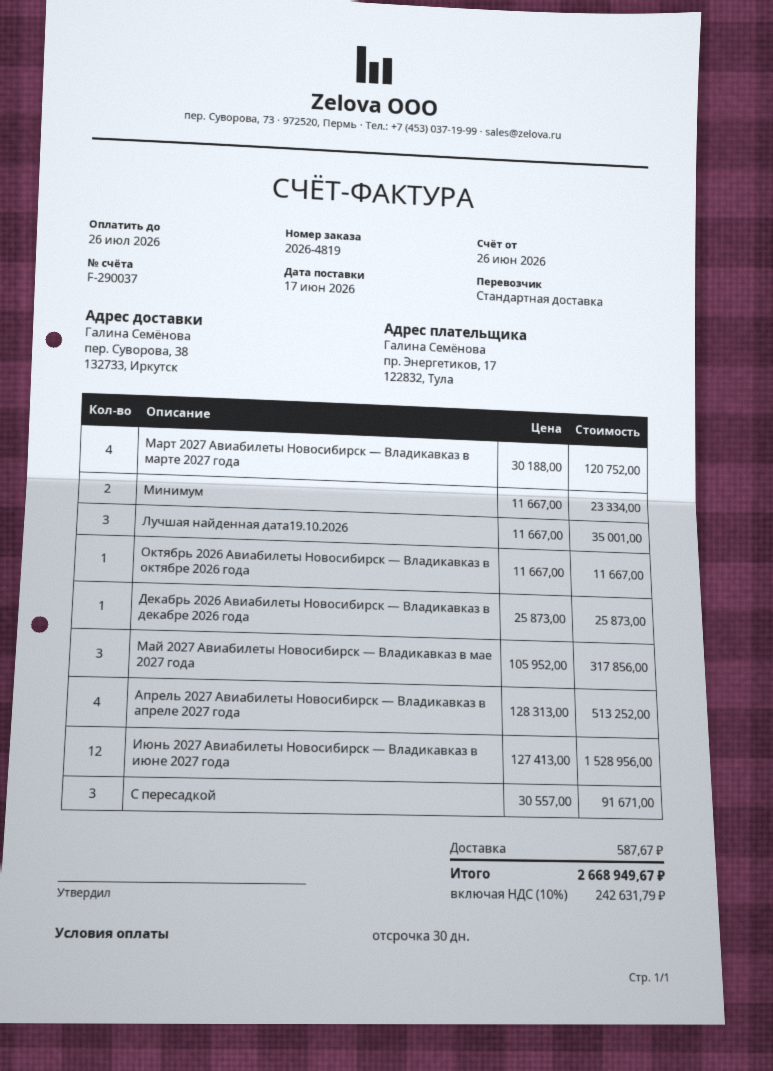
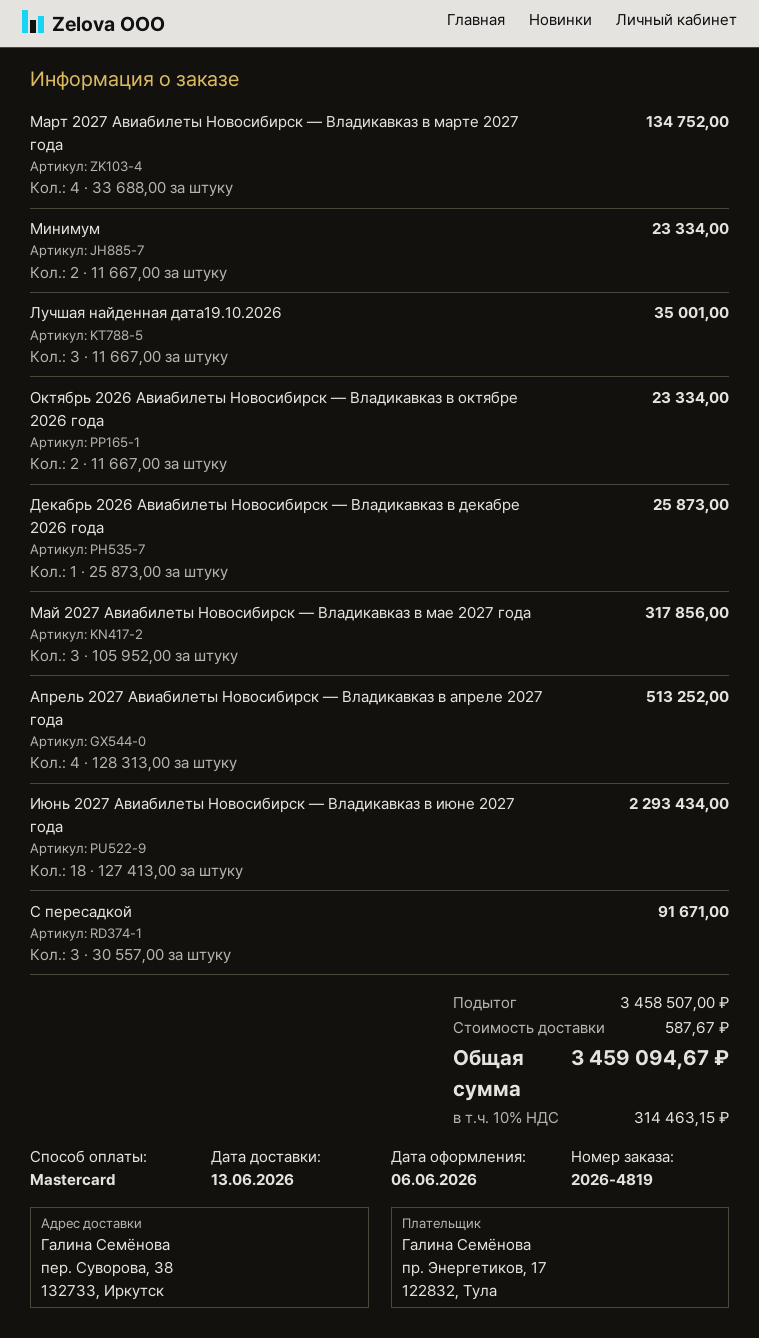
delivery date: 2026-06-17 -> 2026-06-13
Март 2027 Авиабилеты Новосибирск — Владикавказ в марте 2027 года: 4 x 30188.00 = 120752.00 -> 4 x 33688.00 = 134752.00
Октябрь 2026 Авиабилеты Новосибирск — Владикавказ в октябре 2026 года: 1 x 11667.00 = 11667.00 -> 2 x 11667.00 = 23334.00
Июнь 2027 Авиабилеты Новосибирск — Владикавказ в июне 2027 года: 12 x 127413.00 = 1528956.00 -> 18 x 127413.00 = 2293434.00
tax: 10% = 242631.79 -> 10% = 314463.15
total: 2668949.67 -> 3459094.67

